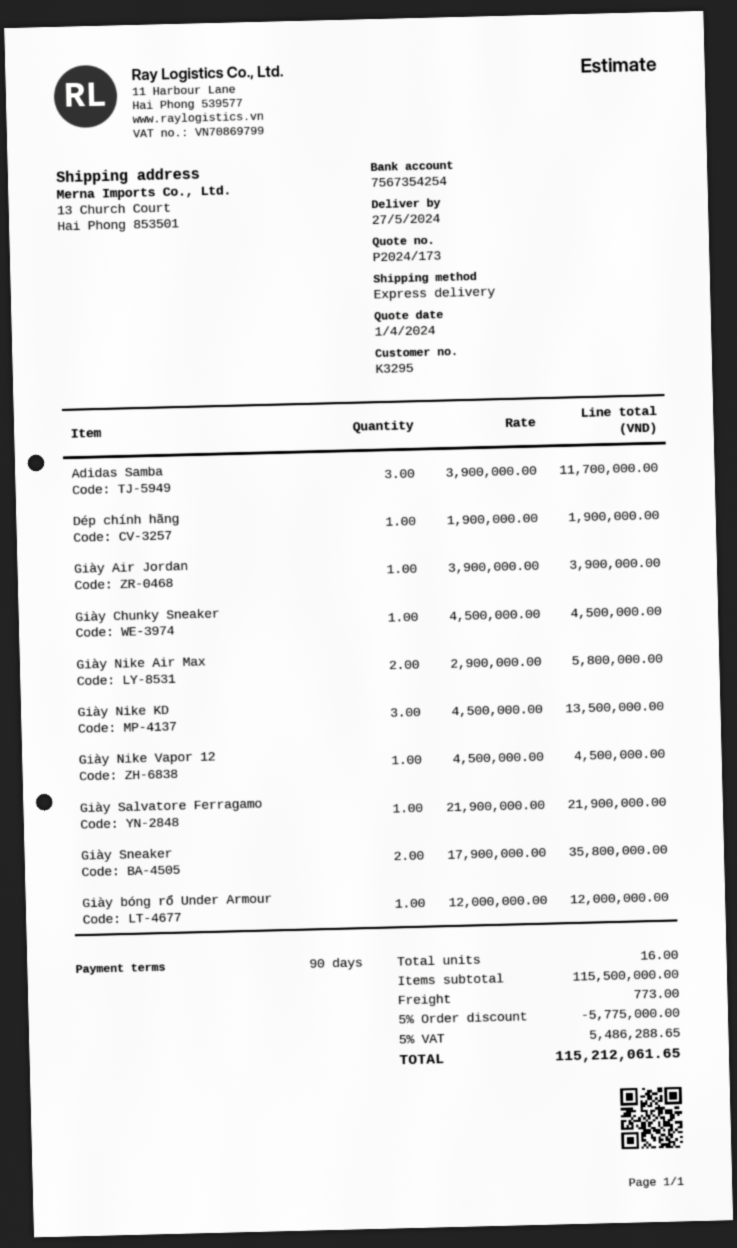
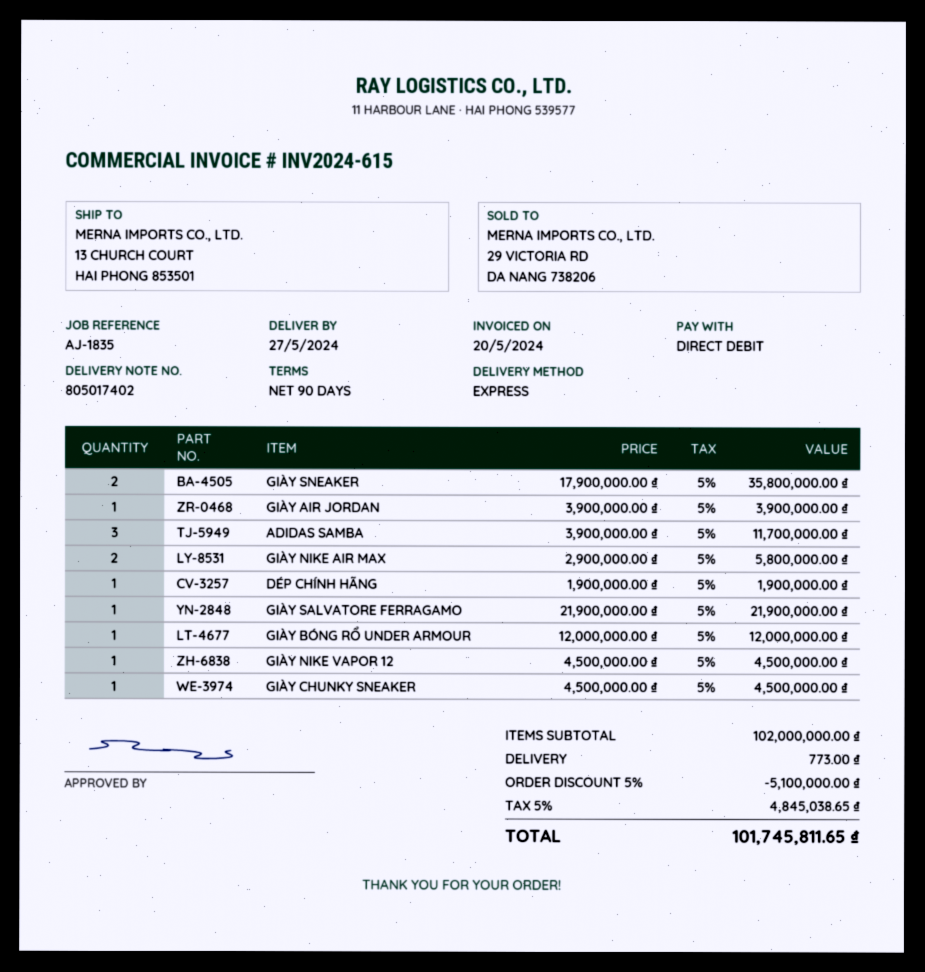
Giày Nike KD: 3 x 4500000.00 = 13500000.00 -> none
subtotal: 115500000.00 -> 102000000.00
discount: 5% = 5775000.00 -> 5% = 5100000.00
tax: 5% = 5486288.65 -> 5% = 4845038.65
total: 115212061.65 -> 101745811.65

